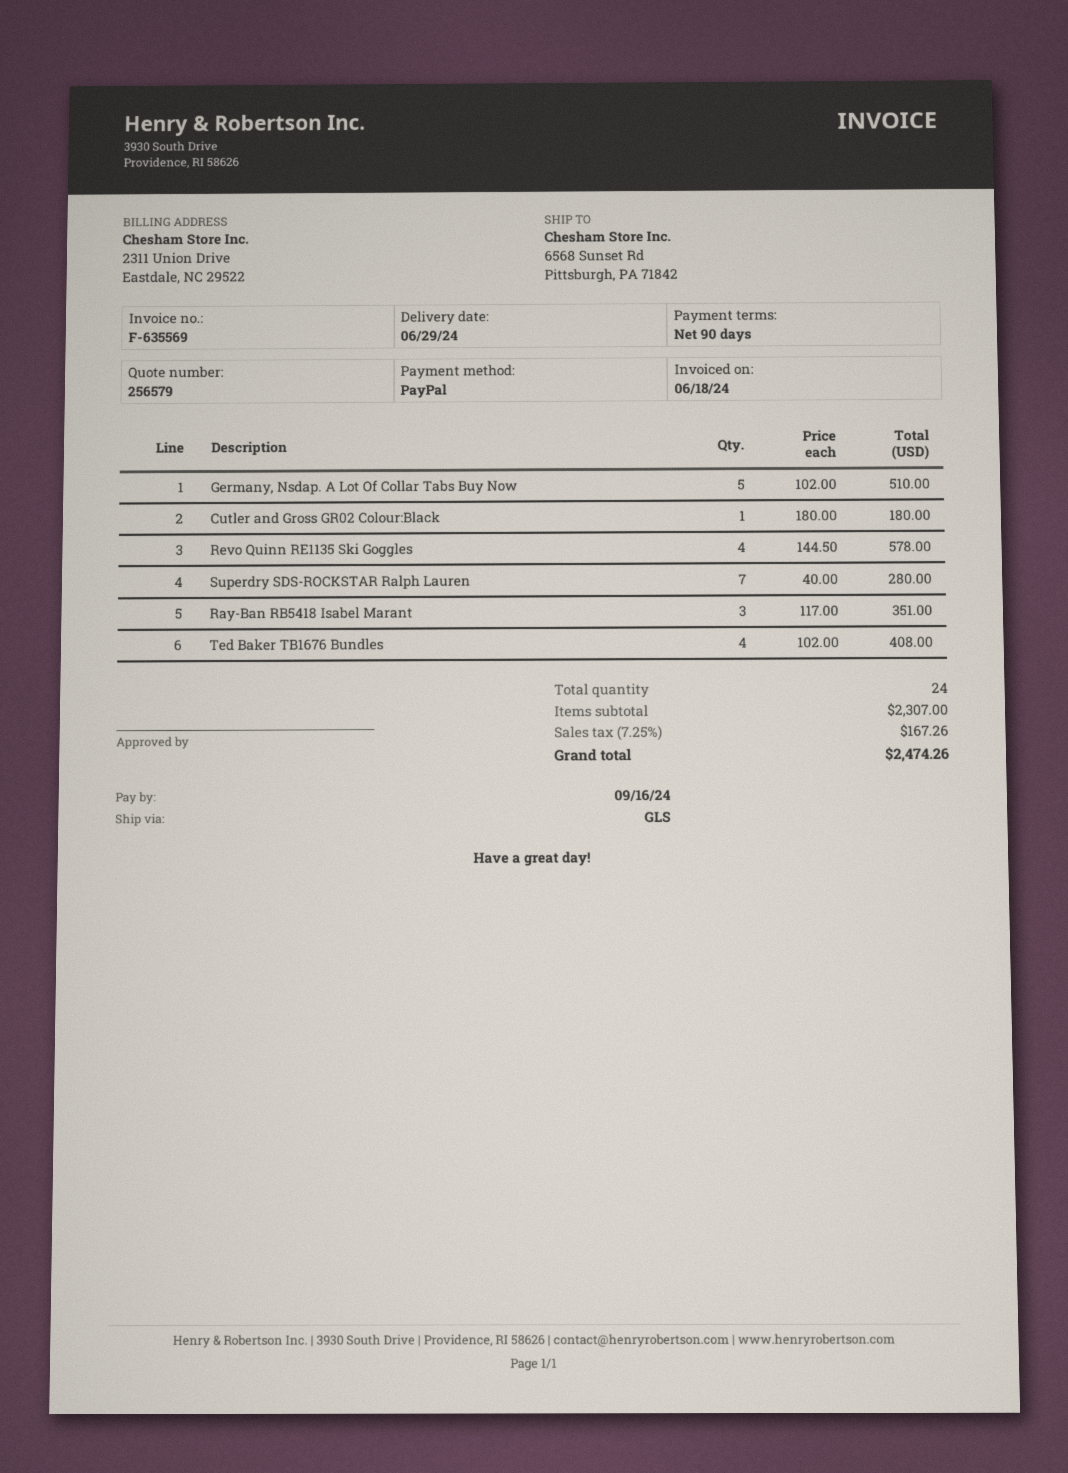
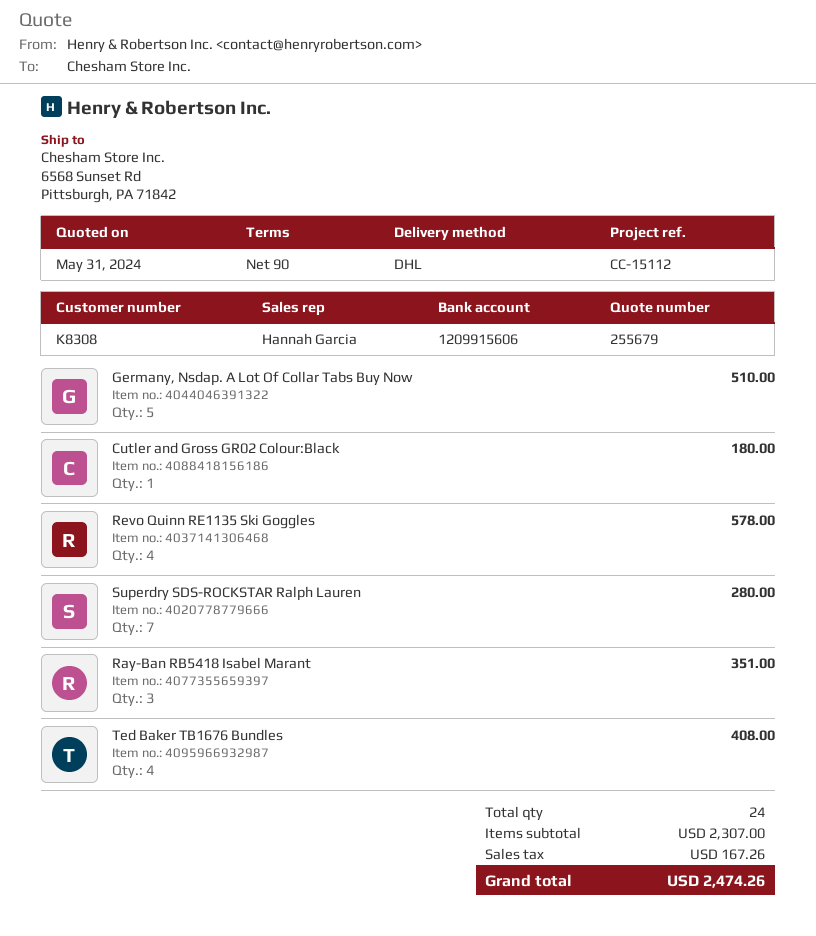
quote number: 256579 -> 255679
shipping method: GLS -> DHL

